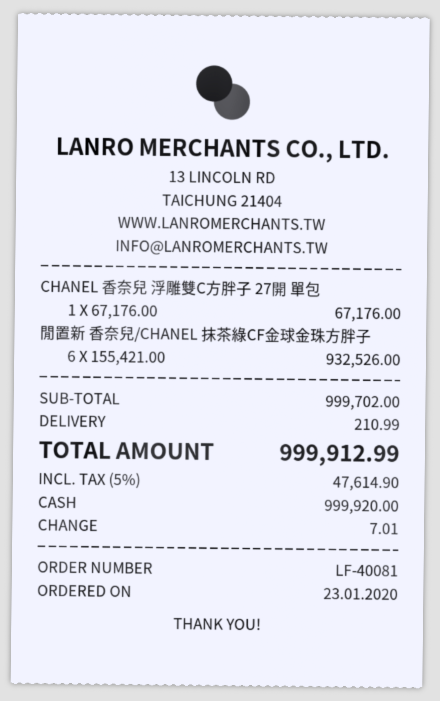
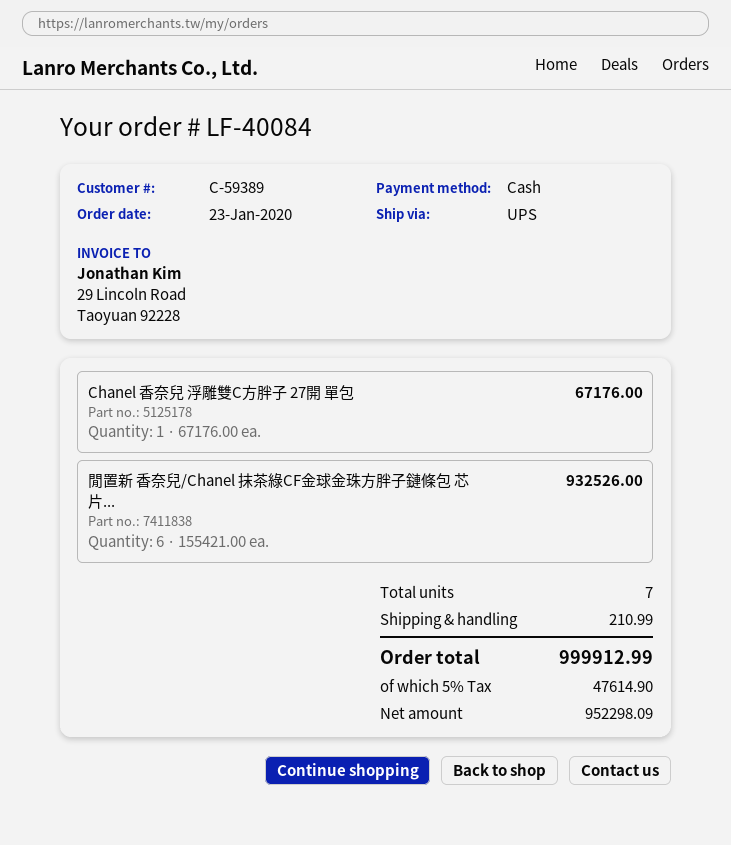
order number: LF-40081 -> LF-40084

